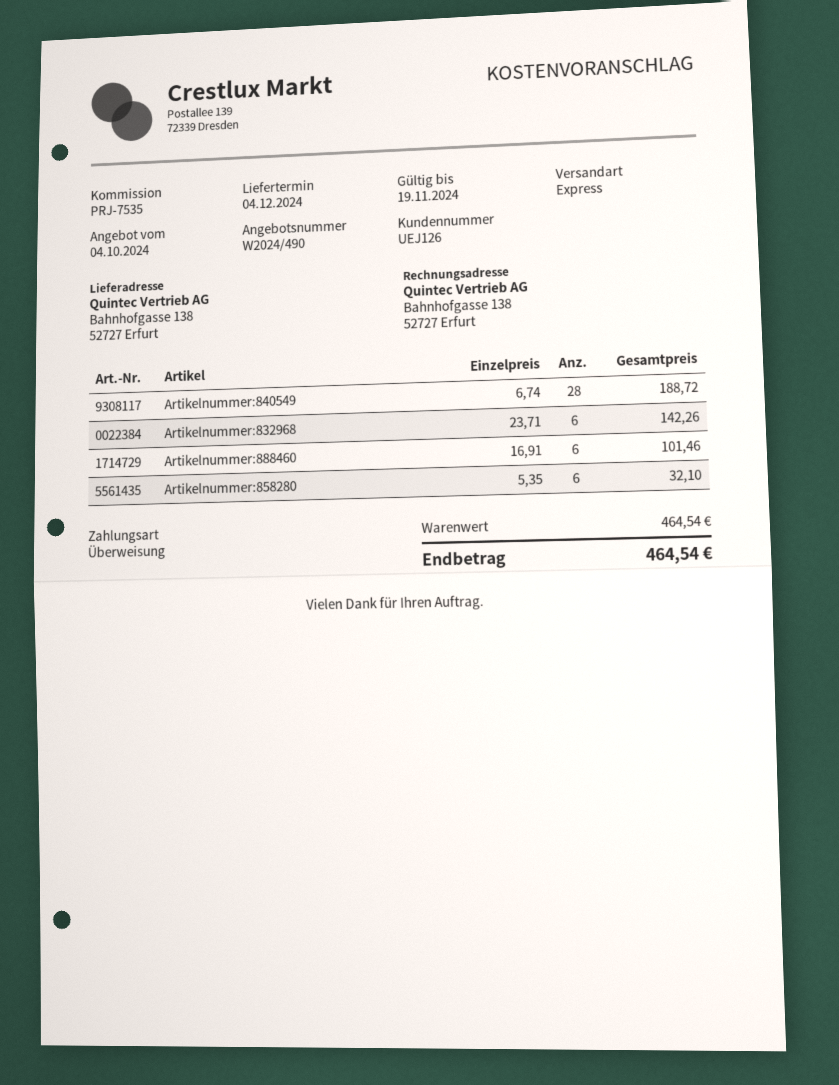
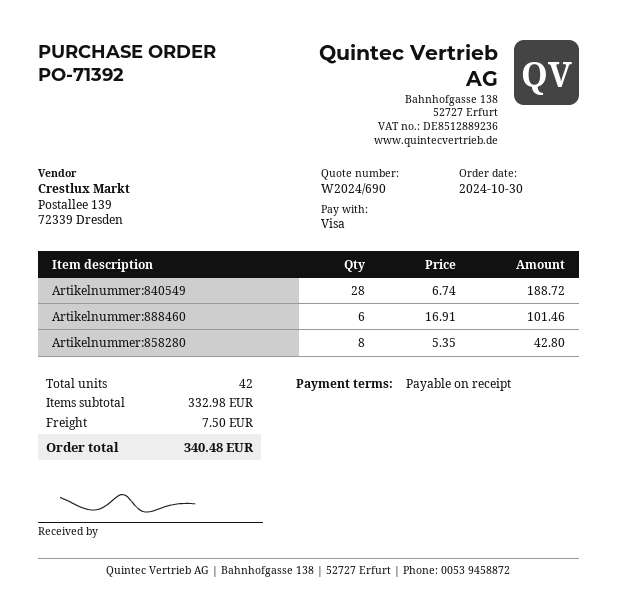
quote number: W2024/490 -> W2024/690
payment method: bank transfer -> Visa
Artikelnummer:832968: 6 x 23.71 = 142.26 -> none
Artikelnummer:858280: 6 x 5.35 = 32.10 -> 8 x 5.35 = 42.80
subtotal: 464.54 -> 332.98
shipping: none -> 7.50
total: 464.54 -> 340.48

